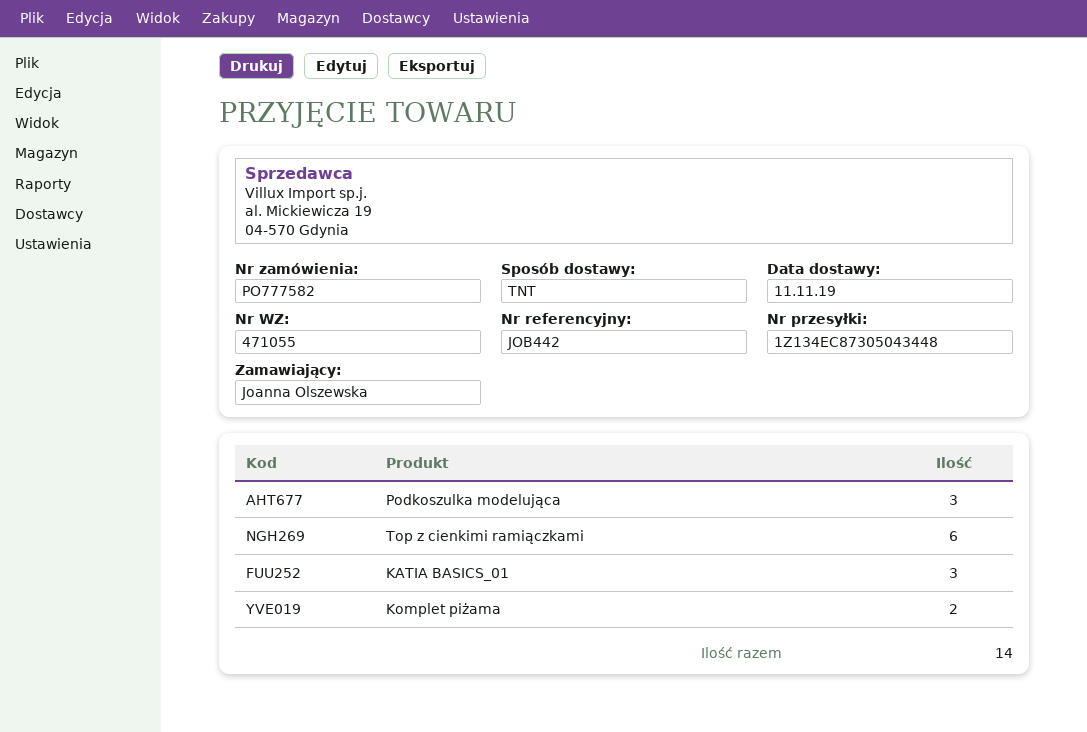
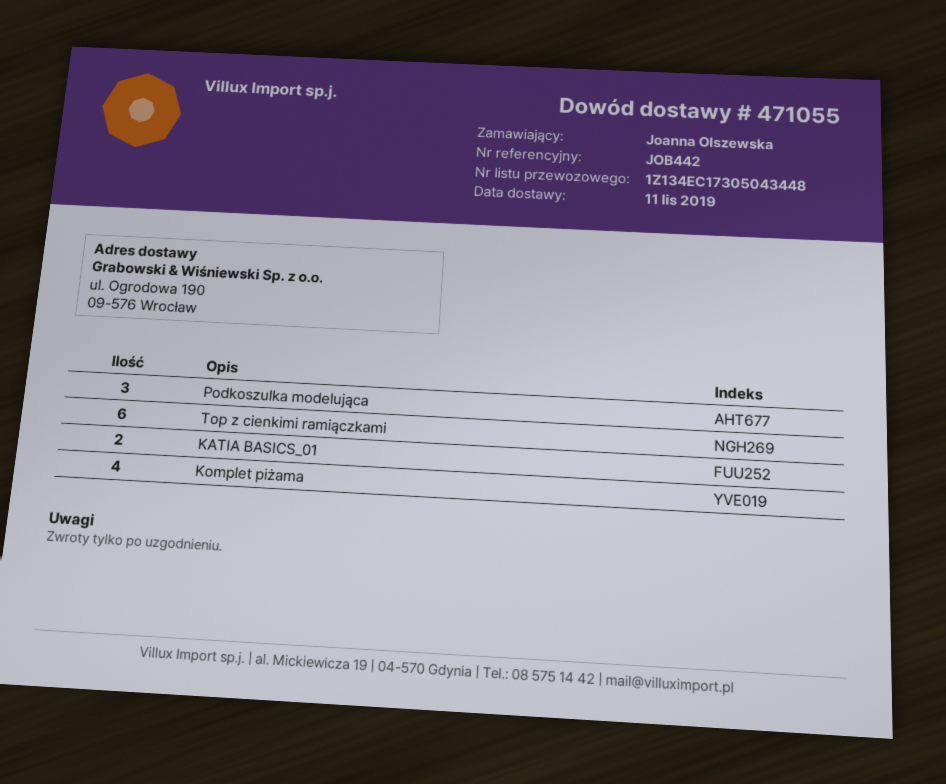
tracking number: 1Z134EC87305043448 -> 1Z134EC17305043448
KATIA BASICS_01: 3 -> 2
Komplet piżama: 2 -> 4

